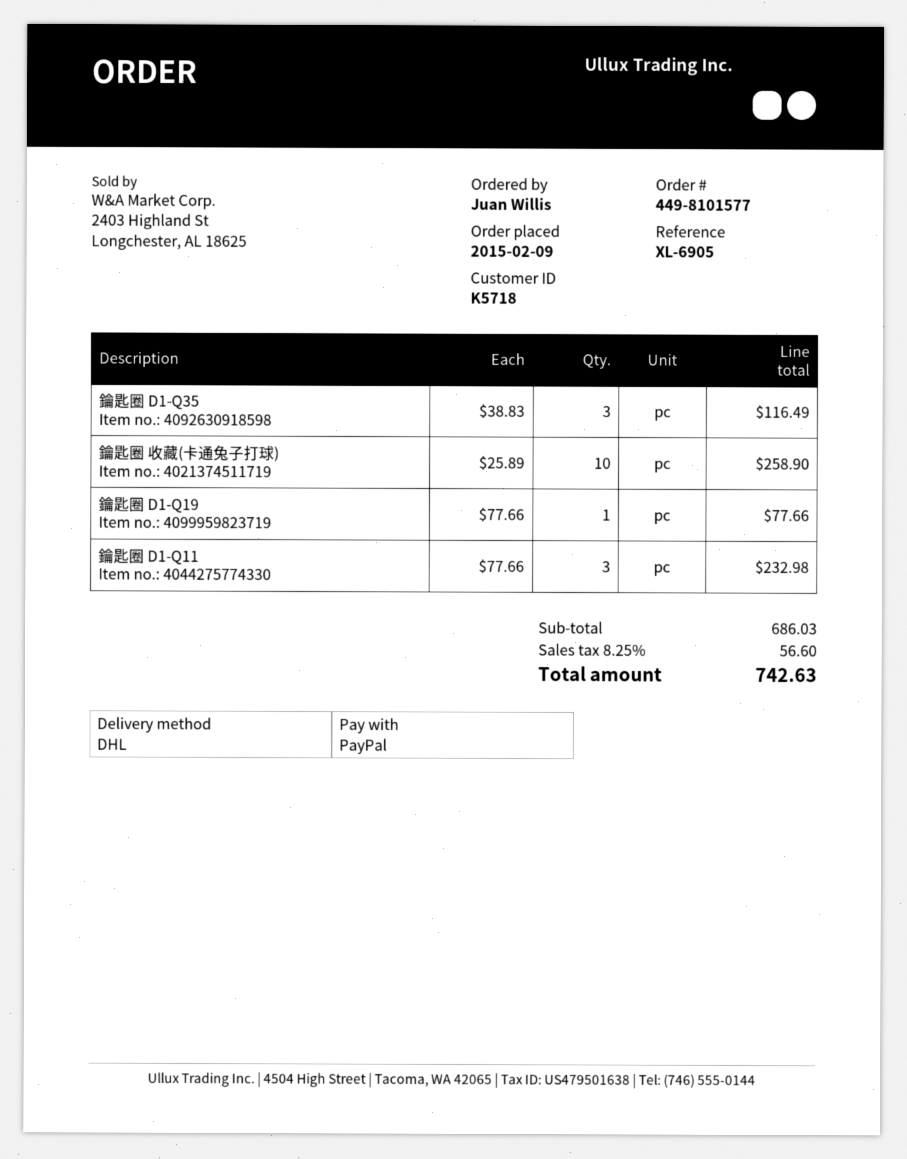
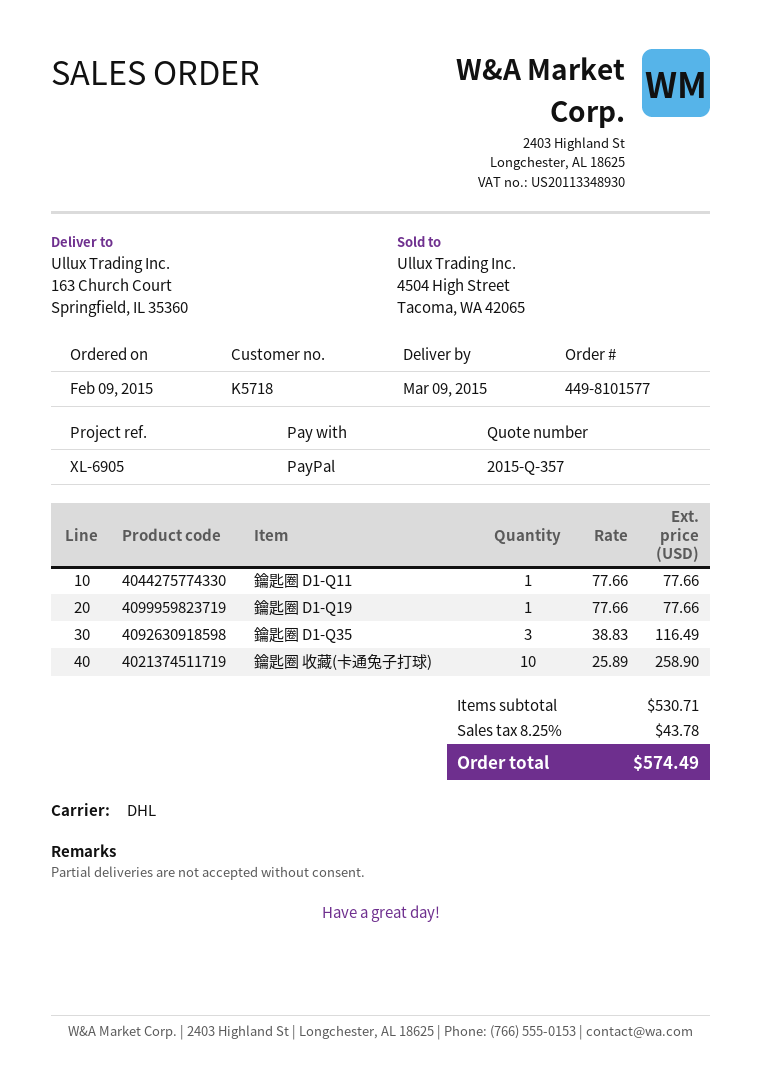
鑰匙圈 D1-Q11: 3 x 77.66 = 232.98 -> 1 x 77.66 = 77.66
subtotal: 686.03 -> 530.71
tax: 8.25% = 56.60 -> 8.25% = 43.78
total: 742.63 -> 574.49

